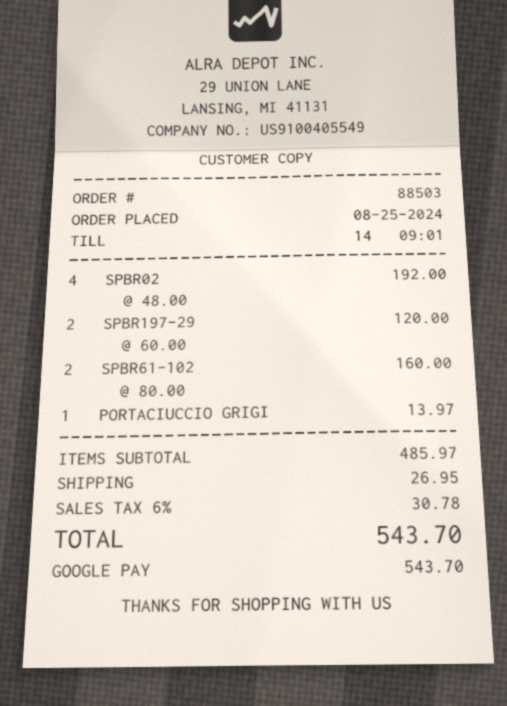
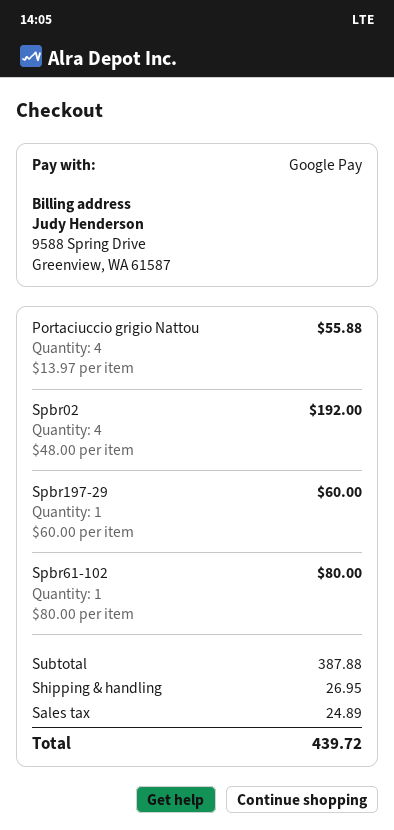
SPBR197-29: 2 x 60.00 = 120.00 -> 1 x 60.00 = 60.00
SPBR61-102: 2 x 80.00 = 160.00 -> 1 x 80.00 = 80.00
PORTACIUCCIO GRIGI: 1 x 13.97 = 13.97 -> 4 x 13.97 = 55.88
subtotal: 485.97 -> 387.88
tax: 30.78 -> 24.89
total: 543.70 -> 439.72

